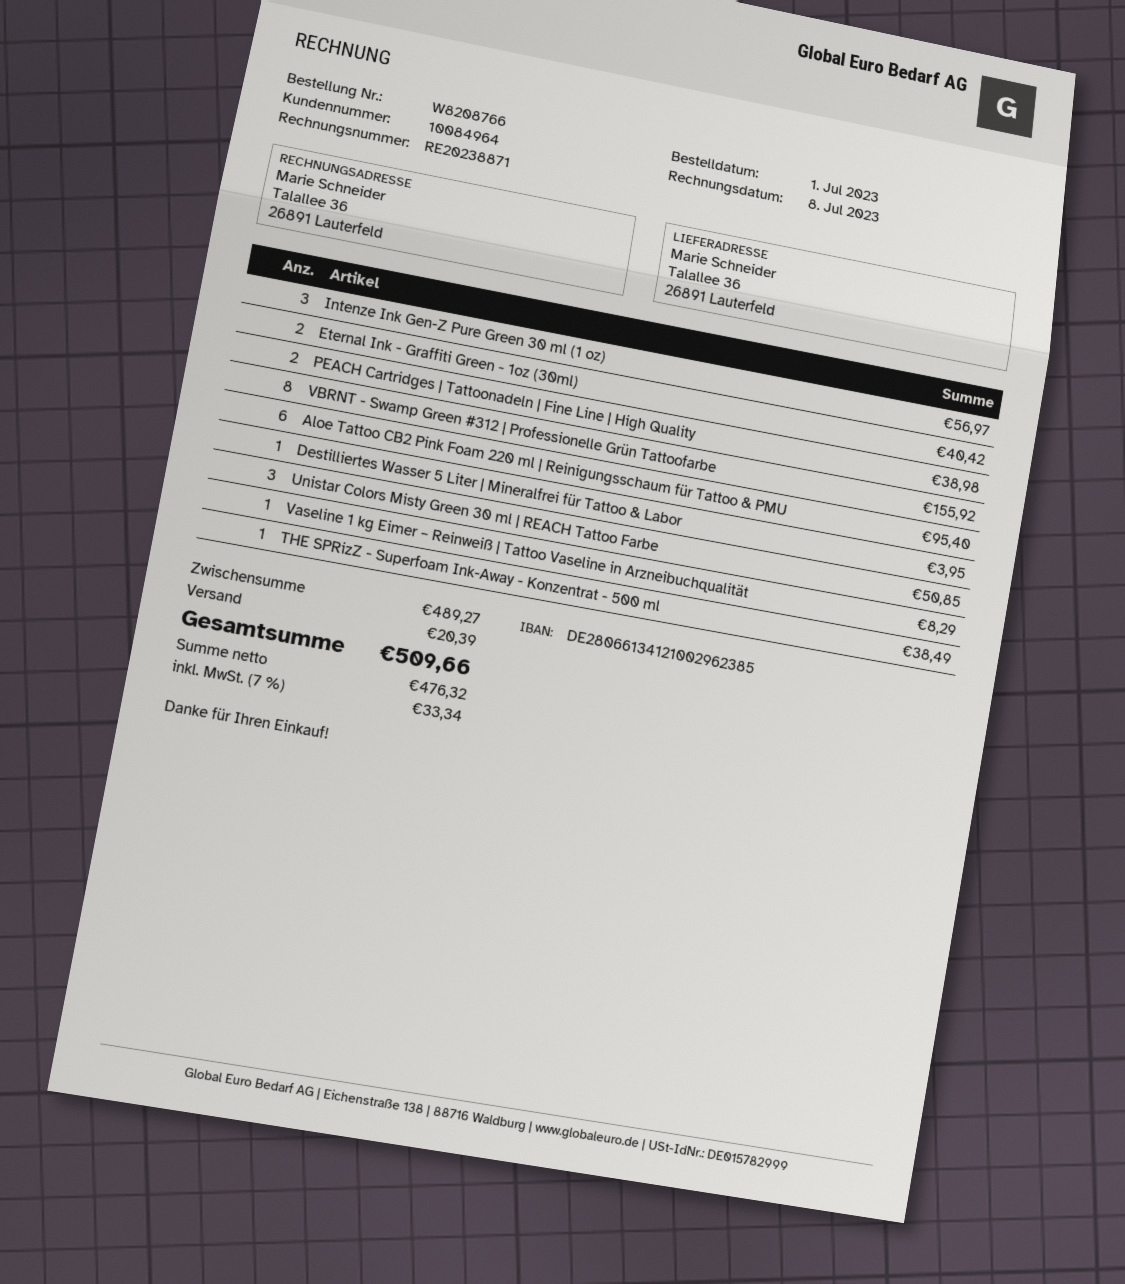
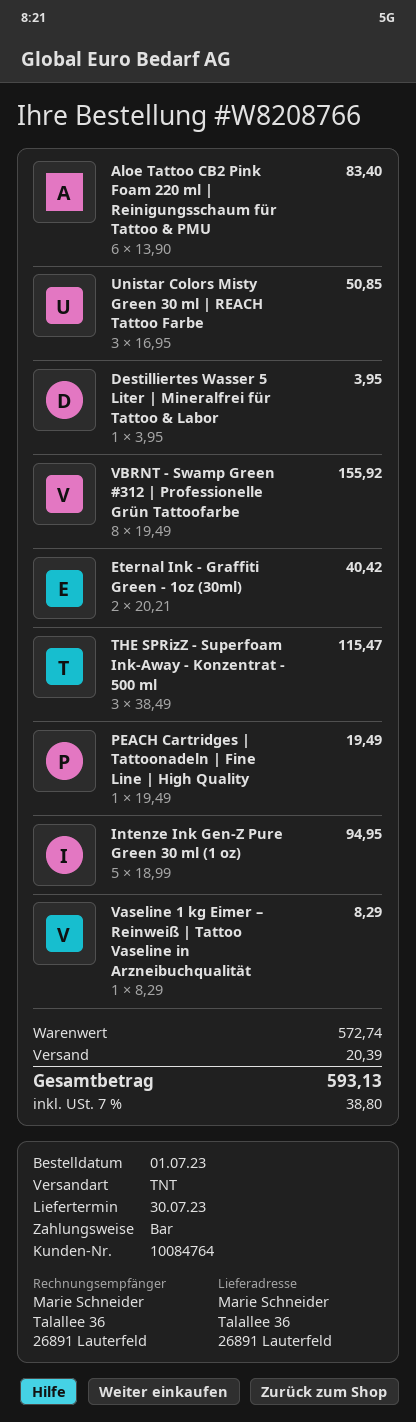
customer number: 10084964 -> 10084764
Intenze Ink Gen-Z Pure Green 30 ml (1 oz): 3 for 56.97 -> 5 for 94.95
PEACH Cartridges | Tattoonadeln | Fine Line | High Quality: 2 for 38.98 -> 1 for 19.49
Aloe Tattoo CB2 Pink Foam 220 ml | Reinigungsschaum für Tattoo & PMU: 6 for 95.40 -> 6 for 83.40
THE SPRizZ - Superfoam Ink-Away - Konzentrat - 500 ml: 1 for 38.49 -> 3 for 115.47
subtotal: 489.27 -> 572.74
tax: 7% = 33.34 -> 7% = 38.80
total: 509.66 -> 593.13

